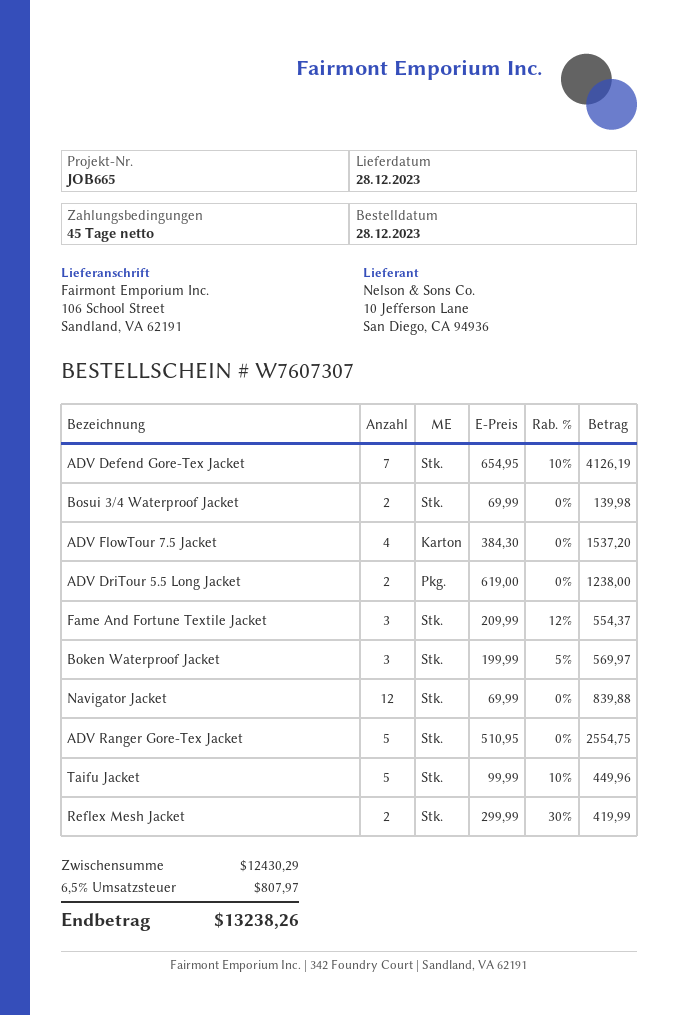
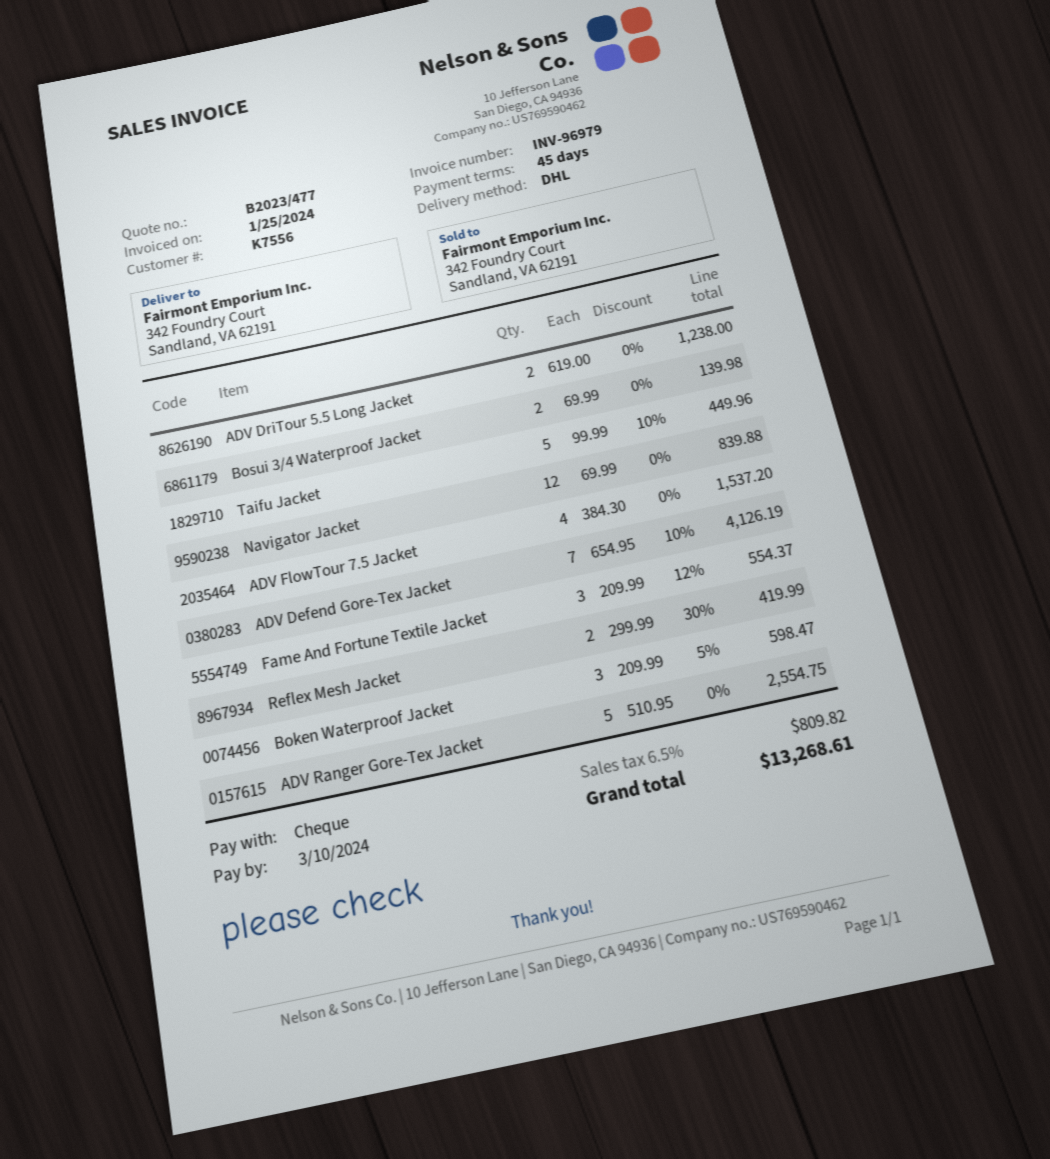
ship to: 106 School Street, Sandland, VA 62191 -> 342 Foundry Court, Sandland, VA 62191
Boken Waterproof Jacket: 3 x 199.99 - 5% = 569.97 -> 3 x 209.99 - 5% = 598.47
tax: 6.5% = 807.97 -> 6.5% = 809.82
total: 13238.26 -> 13268.61

